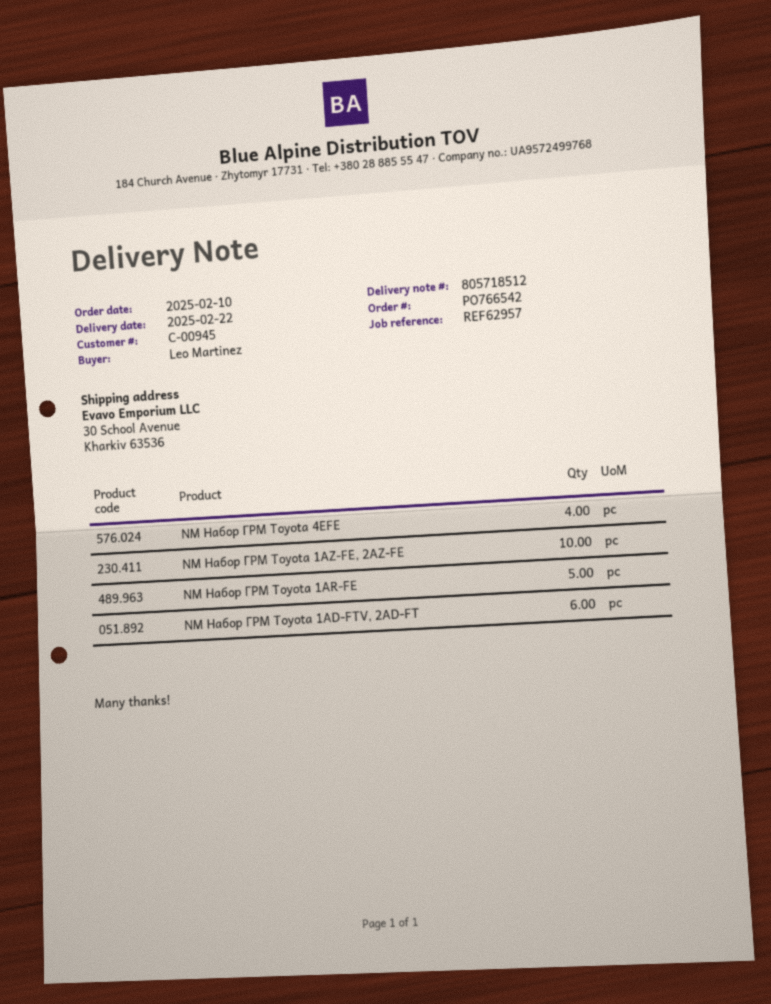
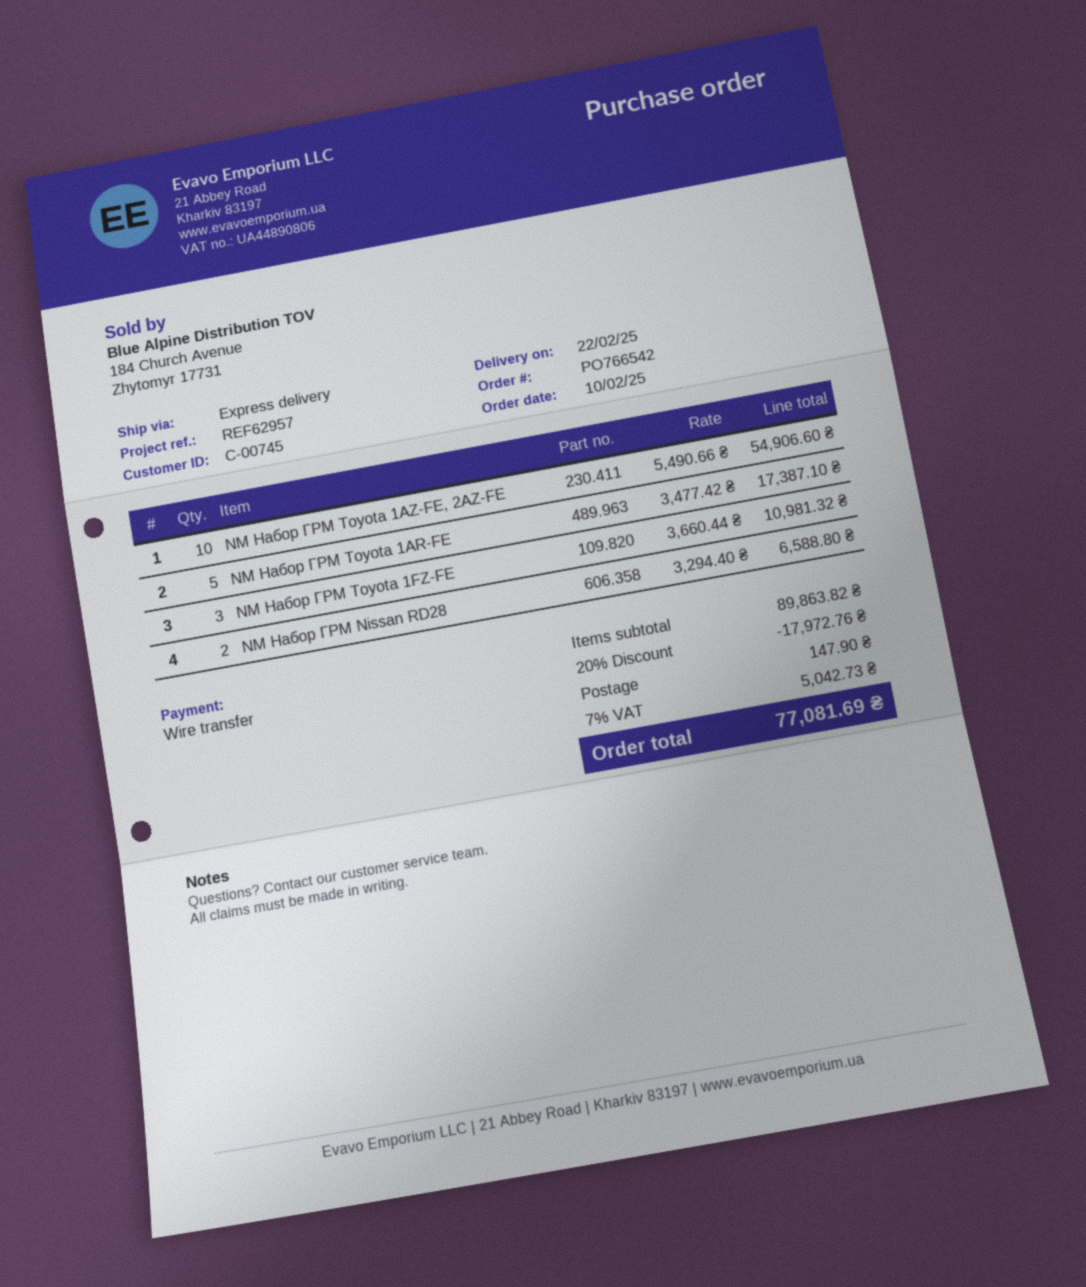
customer number: C-00945 -> C-00745
NM Набор ГРМ Toyota 4EFE: 4 -> none
NM Набор ГРМ Toyota 1AD-FTV, 2AD-FT: 6 -> none
NM Набор ГРМ Toyota 1FZ-FE: none -> 3
NM Набор ГРМ Nissan RD28: none -> 2

